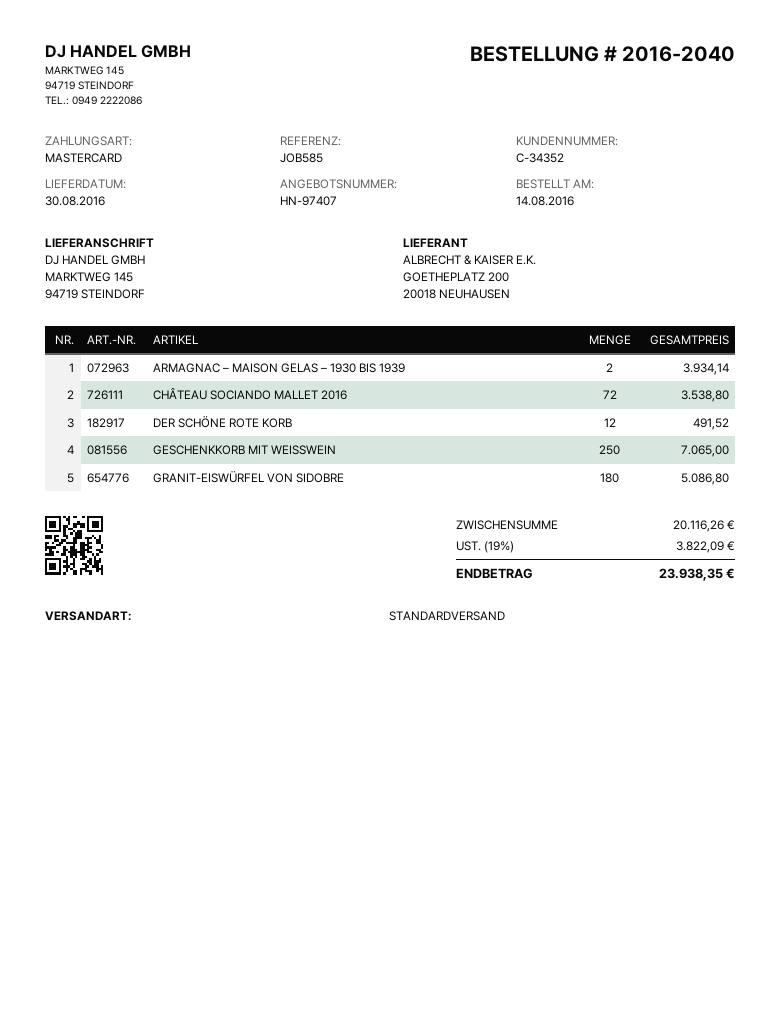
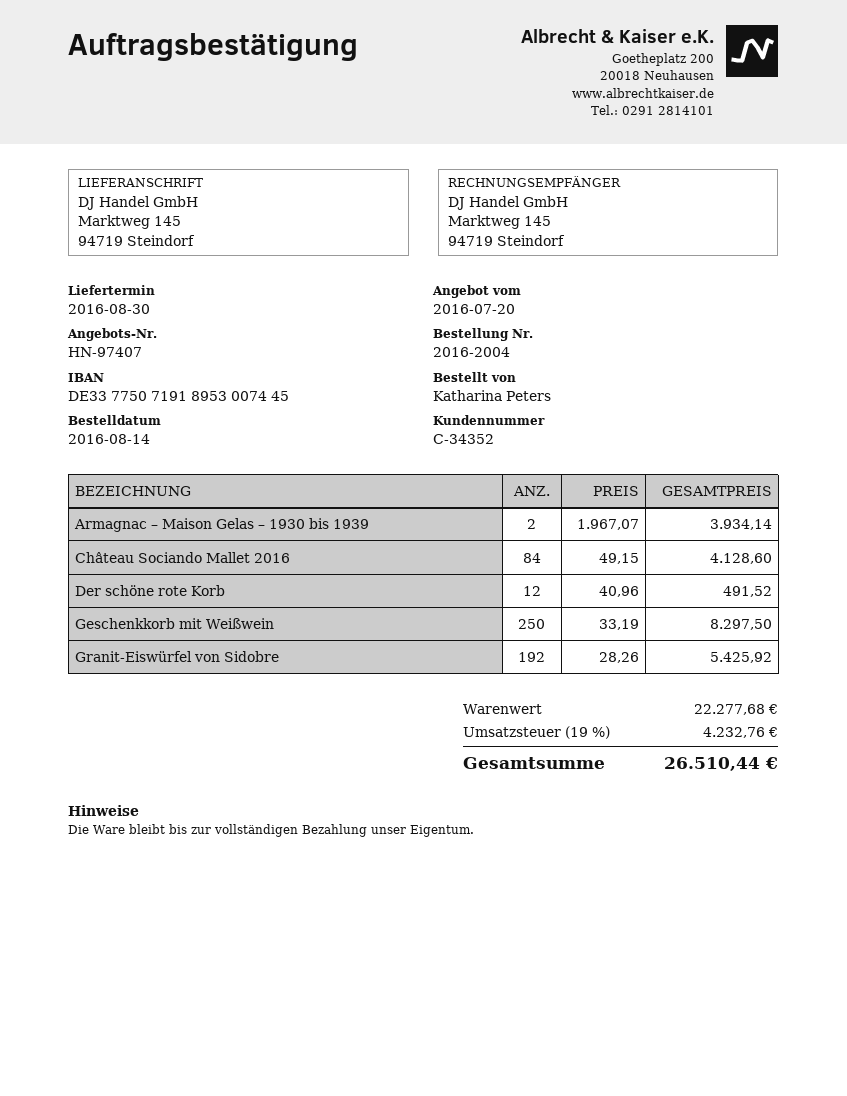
order number: 2016-2040 -> 2016-2004
CHÂTEAU SOCIANDO MALLET 2016: 72 for 3538.80 -> 84 for 4128.60
GESCHENKKORB MIT WEISSWEIN: 250 for 7065.00 -> 250 for 8297.50
GRANIT-EISWÜRFEL VON SIDOBRE: 180 for 5086.80 -> 192 for 5425.92
subtotal: 20116.26 -> 22277.68
tax: 19% = 3822.09 -> 19% = 4232.76
total: 23938.35 -> 26510.44

